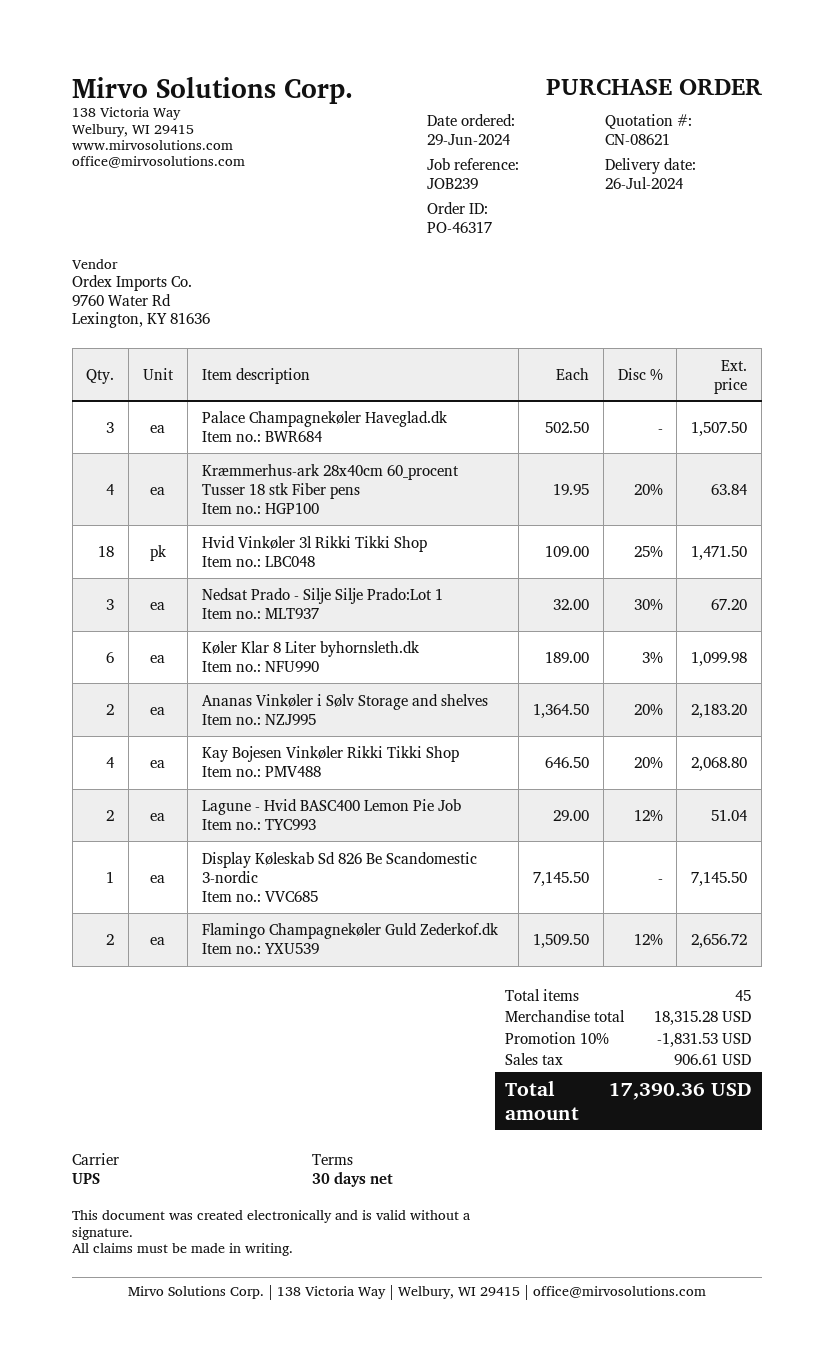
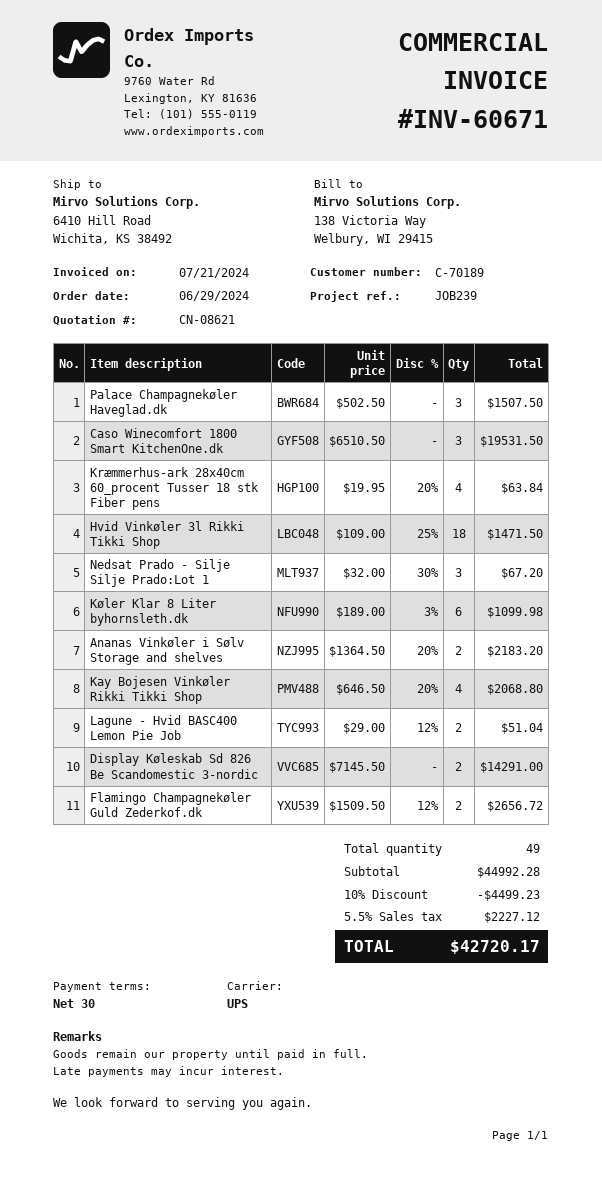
Display Køleskab Sd 826 Be Scandomestic 3-nordic: 1 x 7145.50 = 7145.50 -> 2 x 7145.50 = 14291.00
Caso Winecomfort 1800 Smart KitchenOne.dk: none -> 3 x 6510.50 = 19531.50
total quantity: 45 -> 49
subtotal: 18315.28 -> 44992.28
discount: 10% = 1831.53 -> 10% = 4499.23
tax: 906.61 -> 2227.12
total: 17390.36 -> 42720.17

